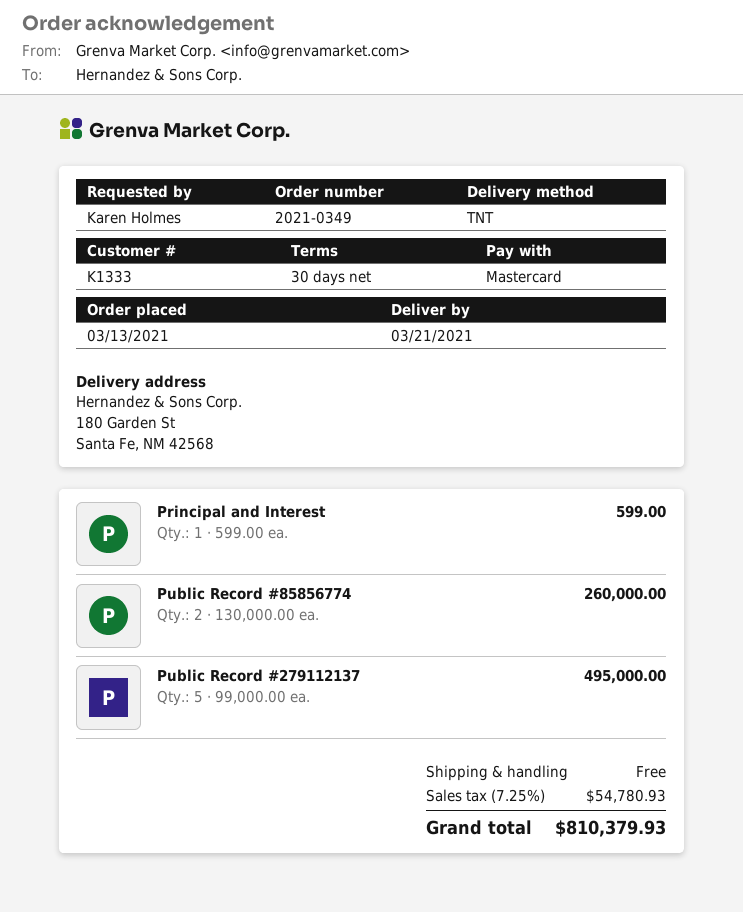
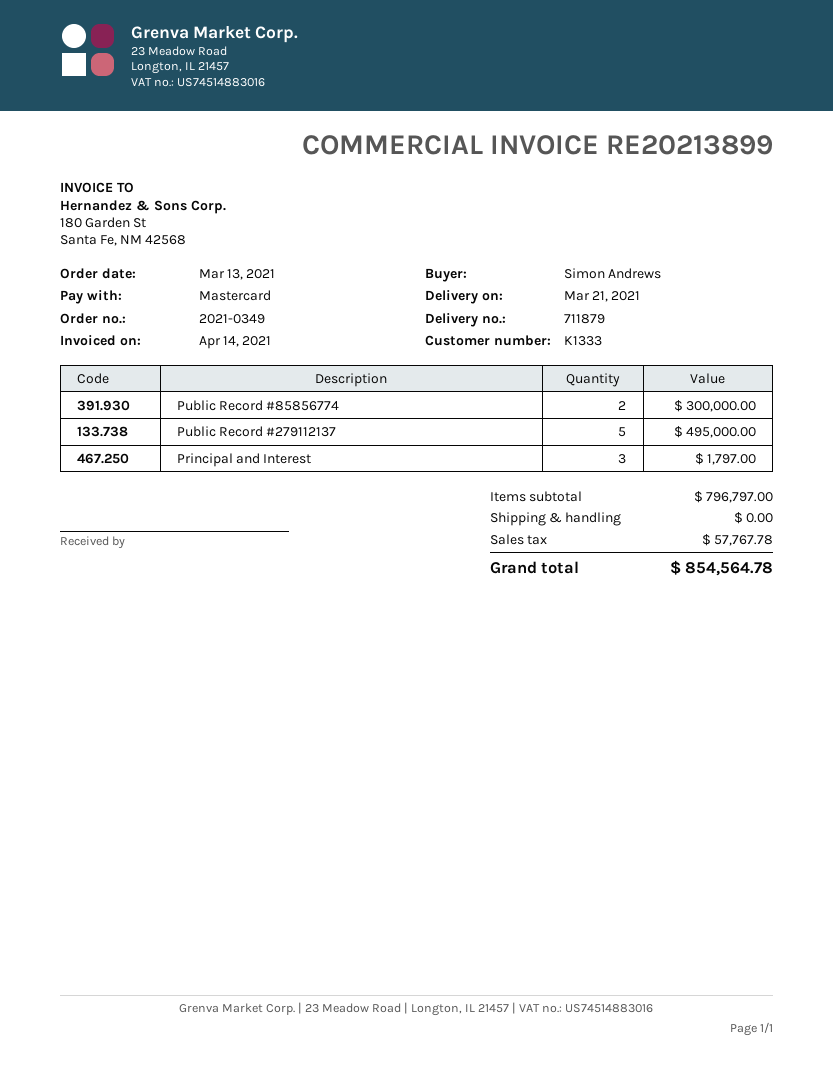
ordered by: Karen Holmes -> Simon Andrews
Principal and Interest: 1 for 599.00 -> 3 for 1797.00
Public Record #85856774: 2 for 260000.00 -> 2 for 300000.00
tax: 54780.93 -> 57767.78
total: 810379.93 -> 854564.78

